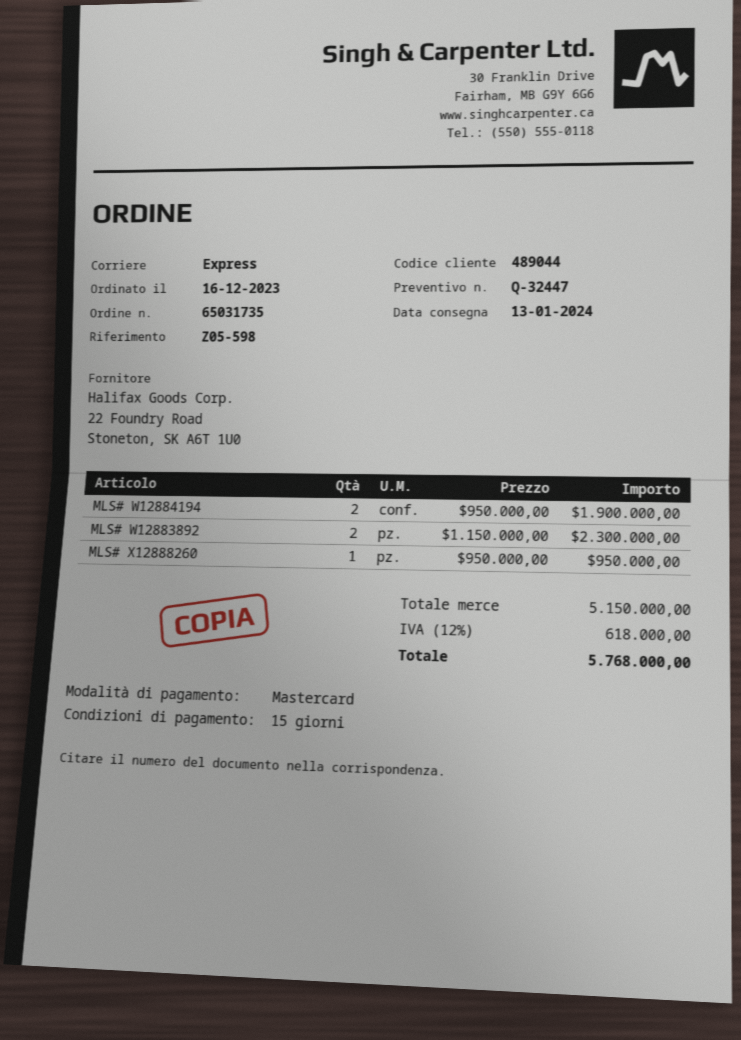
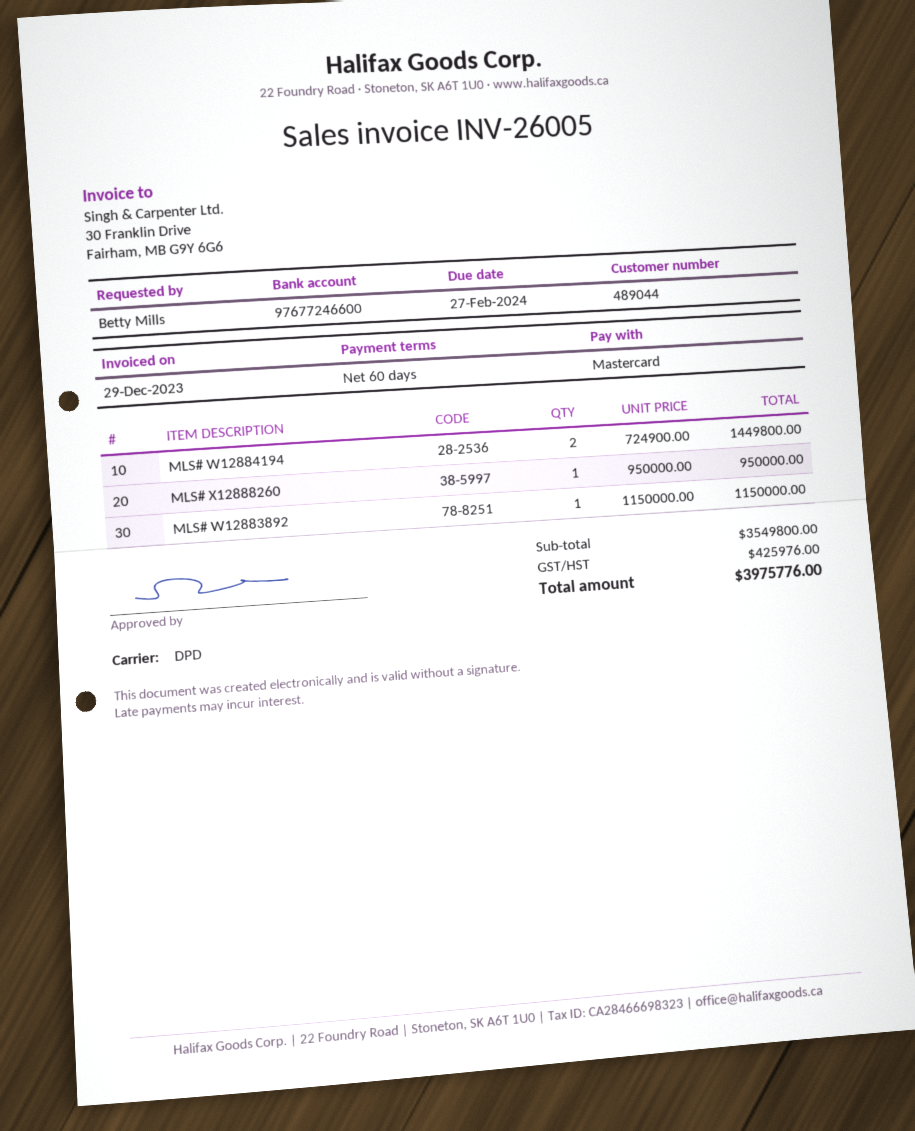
payment terms: 15 days -> 60 days
shipping method: express -> DPD
MLS# W12884194: 2 x 950000.00 = 1900000.00 -> 2 x 724900.00 = 1449800.00
MLS# W12883892: 2 x 1150000.00 = 2300000.00 -> 1 x 1150000.00 = 1150000.00
subtotal: 5150000.00 -> 3549800.00
tax: 618000.00 -> 425976.00
total: 5768000.00 -> 3975776.00

